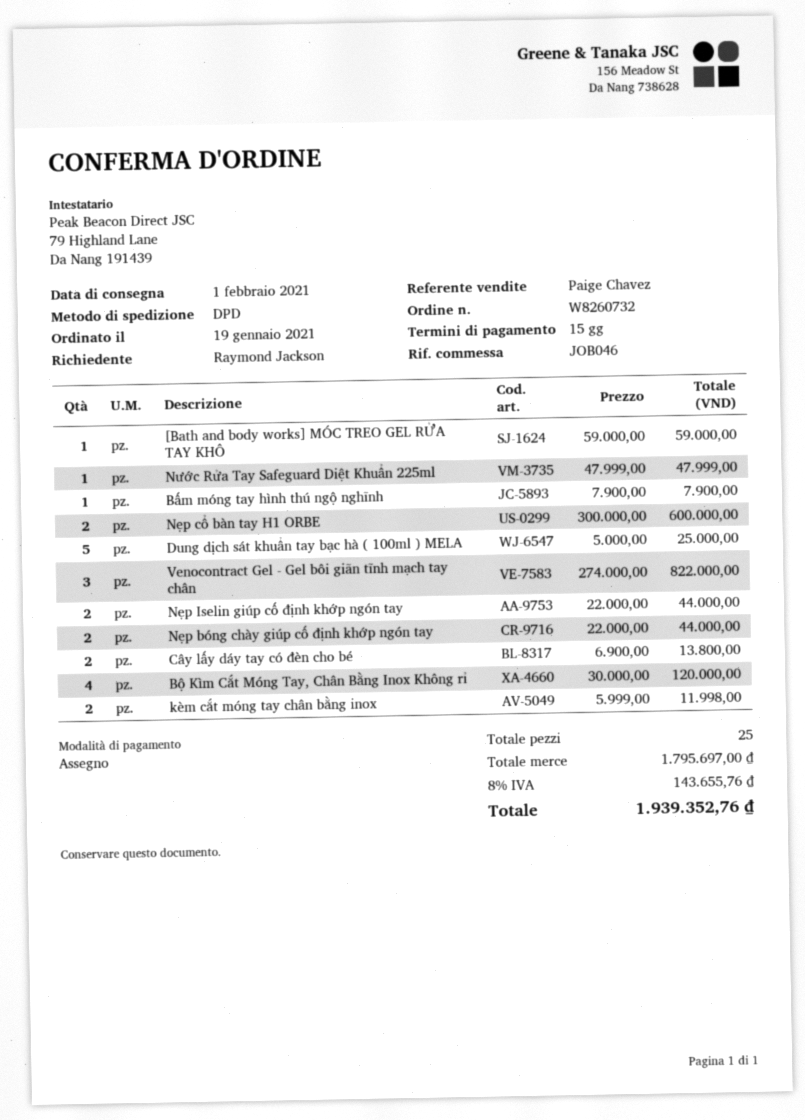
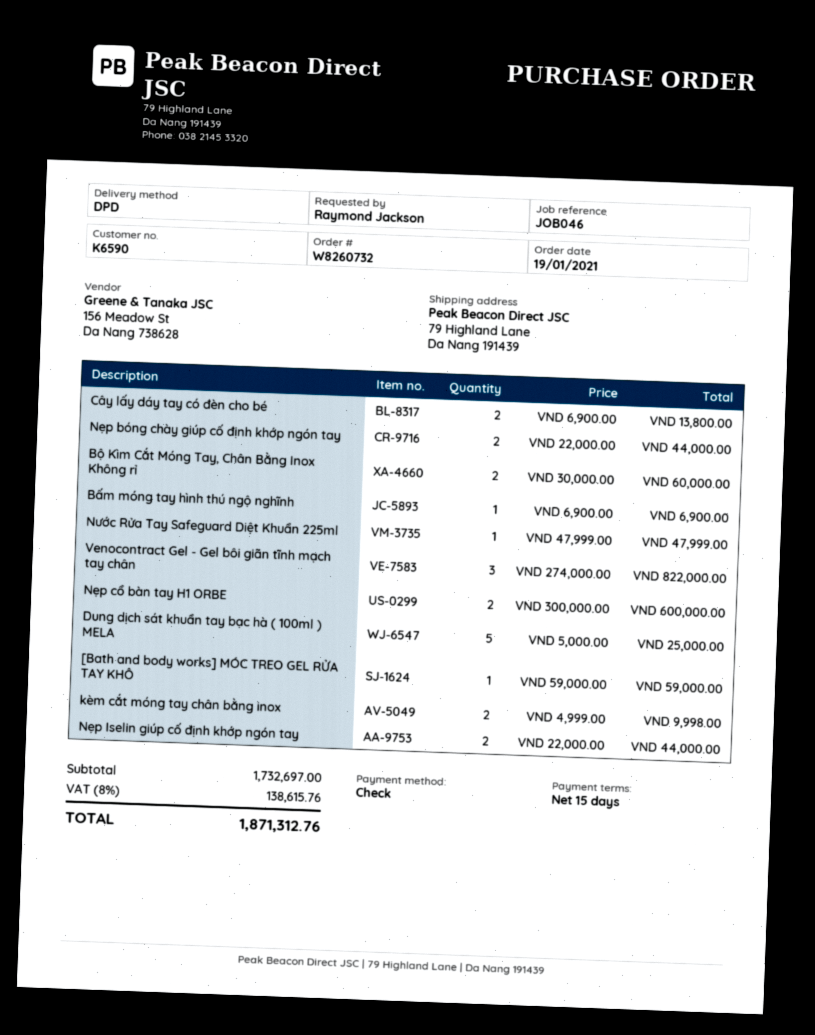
Bấm móng tay hình thú ngộ nghĩnh: 1 x 7900.00 = 7900.00 -> 1 x 6900.00 = 6900.00
Bộ Kìm Cắt Móng Tay, Chân Bằng Inox Không rỉ: 4 x 30000.00 = 120000.00 -> 2 x 30000.00 = 60000.00
kèm cắt móng tay chân bằng inox: 2 x 5999.00 = 11998.00 -> 2 x 4999.00 = 9998.00
subtotal: 1795697.00 -> 1732697.00
tax: 8% = 143655.76 -> 8% = 138615.76
total: 1939352.76 -> 1871312.76

